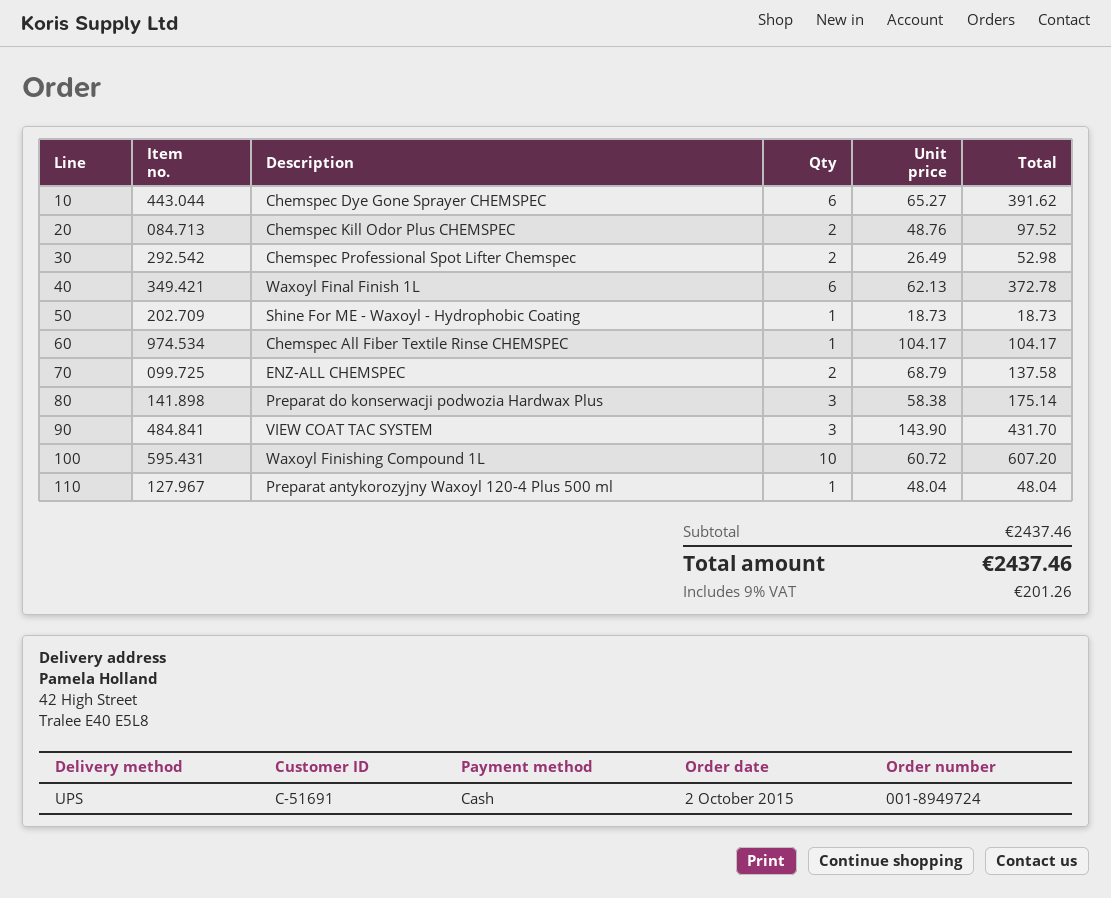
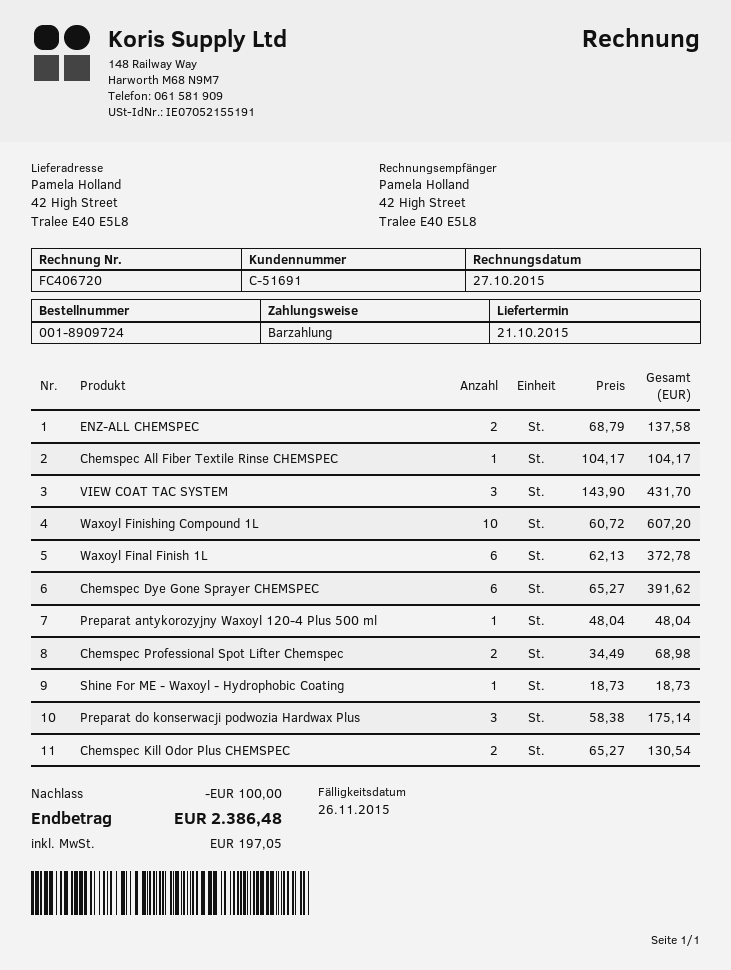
order number: 001-8949724 -> 001-8909724
Chemspec Kill Odor Plus CHEMSPEC: 2 x 48.76 = 97.52 -> 2 x 65.27 = 130.54
Chemspec Professional Spot Lifter Chemspec: 2 x 26.49 = 52.98 -> 2 x 34.49 = 68.98
discount: none -> 100.00
tax: 201.26 -> 197.05
total: 2437.46 -> 2386.48

